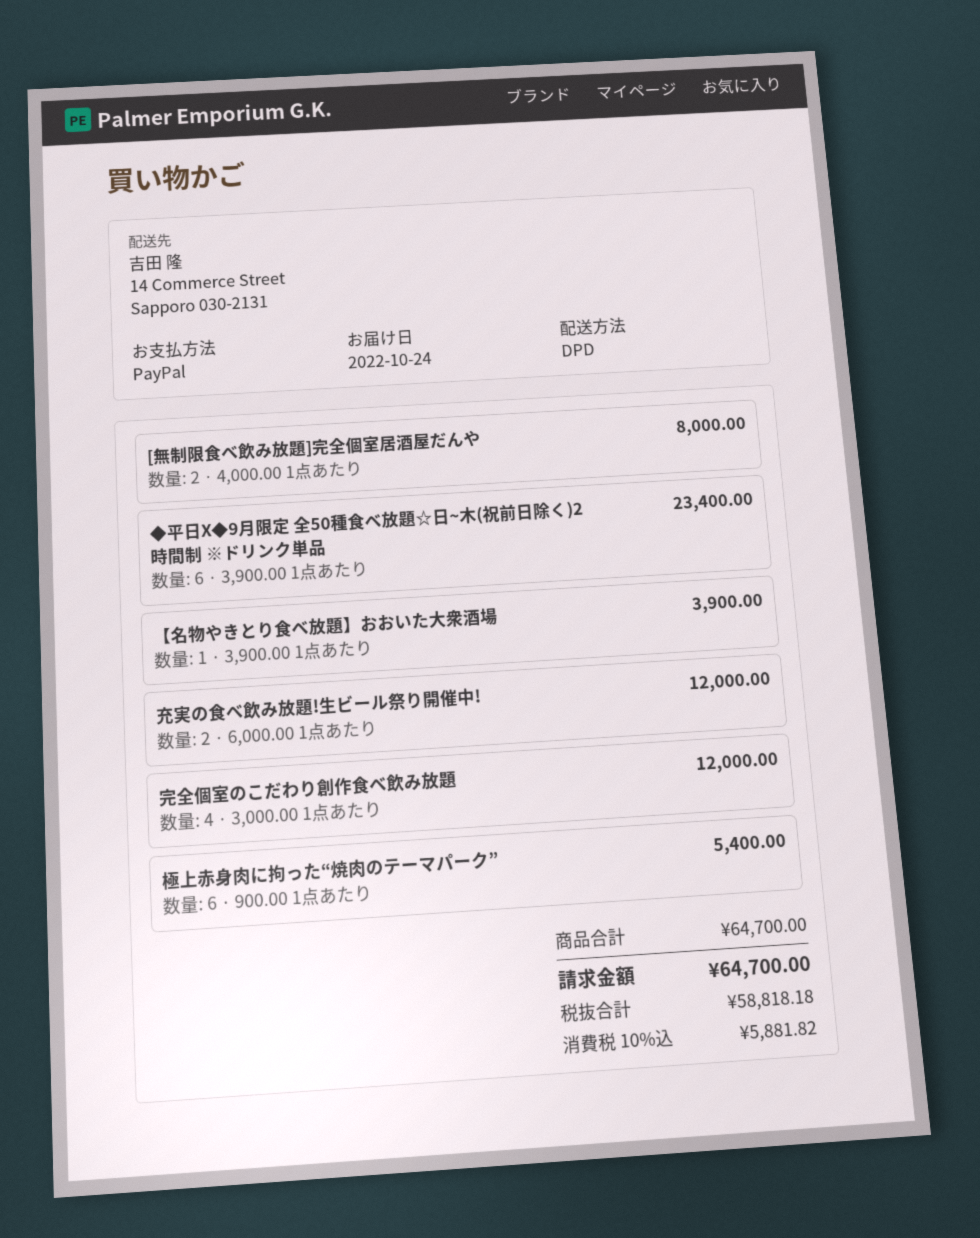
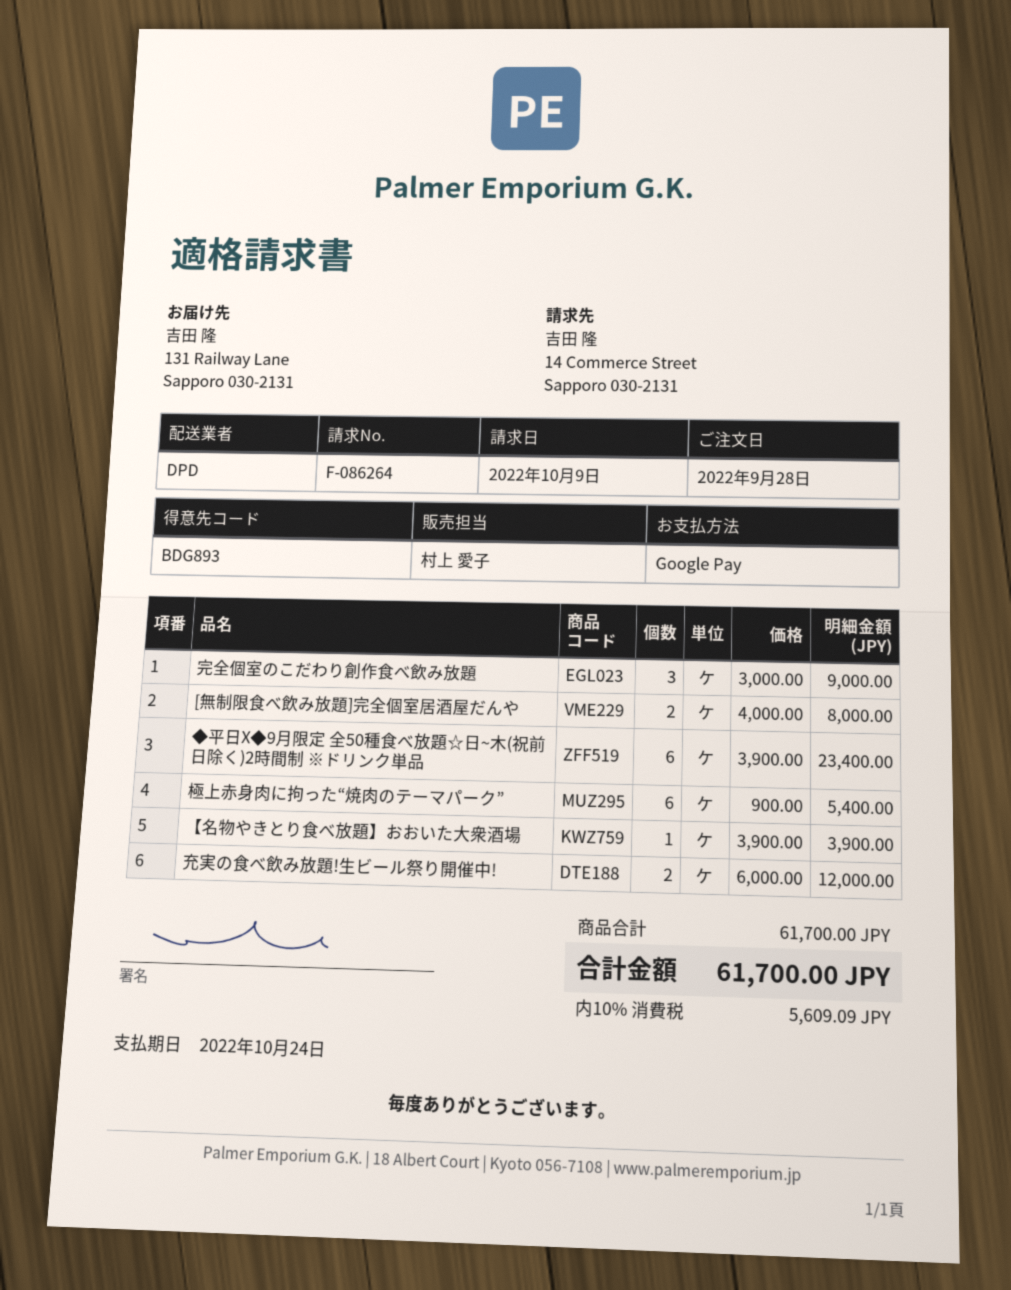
payment method: PayPal -> Google Pay
ship to: 14 Commerce Street, Sapporo 030-2131 -> 131 Railway Lane, Sapporo 030-2131
完全個室のこだわり創作食べ飲み放題: 4 x 3000.00 = 12000.00 -> 3 x 3000.00 = 9000.00
subtotal: 64700.00 -> 61700.00
tax: 10% = 5881.82 -> 10% = 5609.09
total: 64700.00 -> 61700.00

